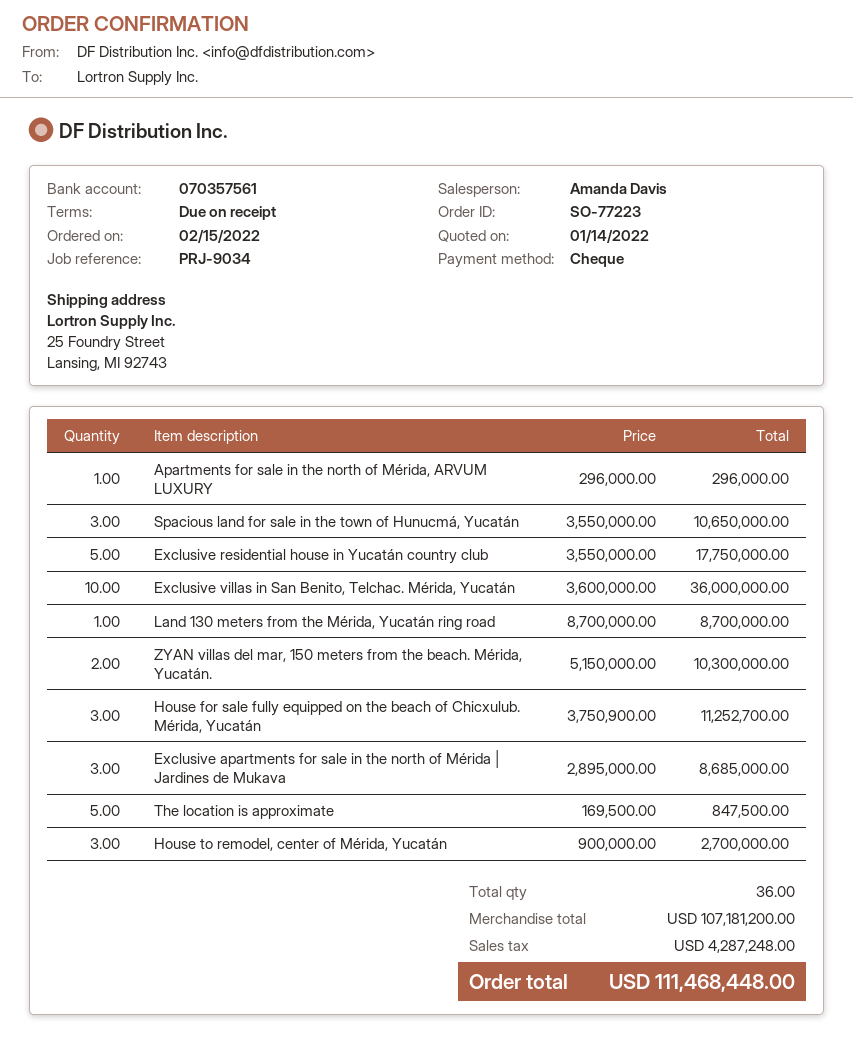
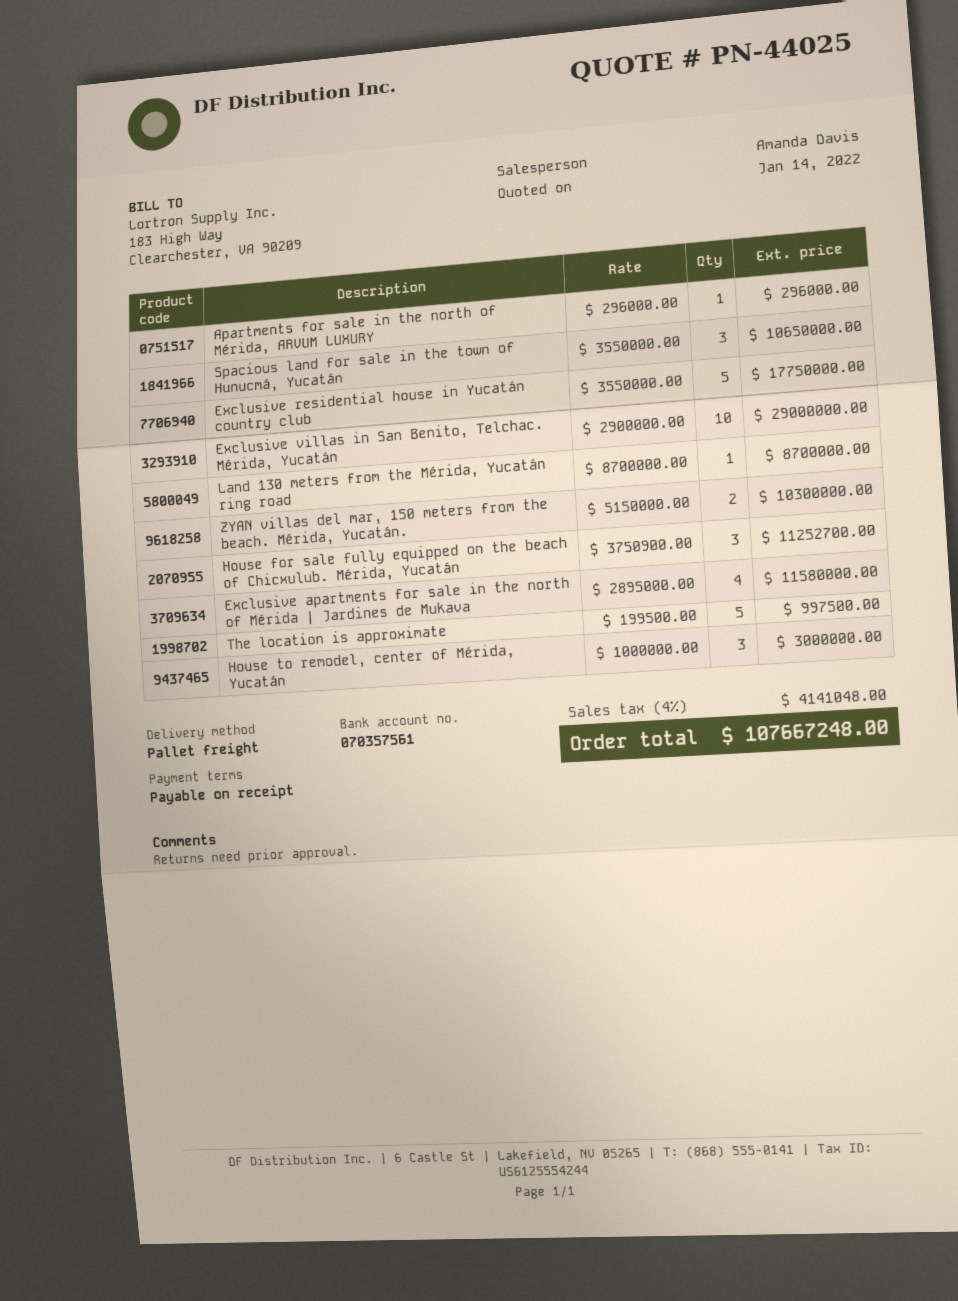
Exclusive villas in San Benito, Telchac. Mérida, Yucatán: 10 x 3600000.00 = 36000000.00 -> 10 x 2900000.00 = 29000000.00
Exclusive apartments for sale in the north of Mérida | Jardines de Mukava: 3 x 2895000.00 = 8685000.00 -> 4 x 2895000.00 = 11580000.00
The location is approximate: 5 x 169500.00 = 847500.00 -> 5 x 199500.00 = 997500.00
House to remodel, center of Mérida, Yucatán: 3 x 900000.00 = 2700000.00 -> 3 x 1000000.00 = 3000000.00
tax: 4287248.00 -> 4141048.00
total: 111468448.00 -> 107667248.00

